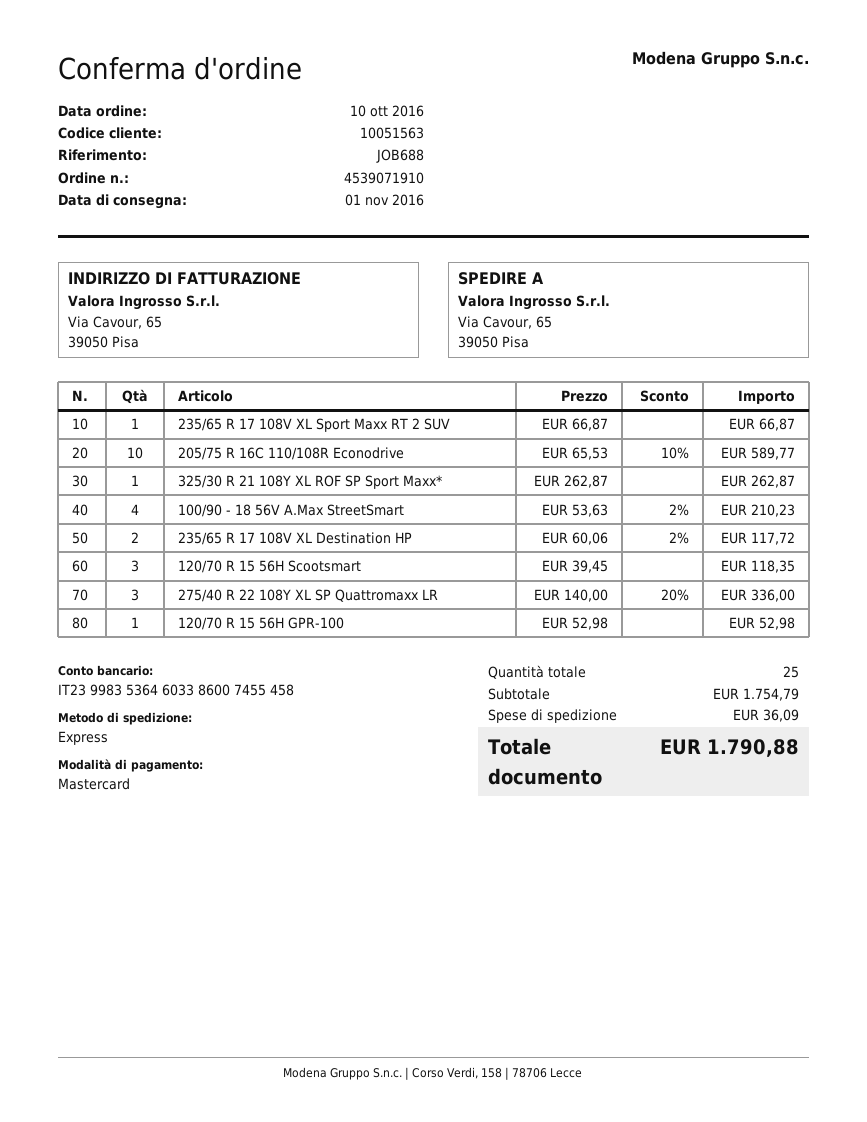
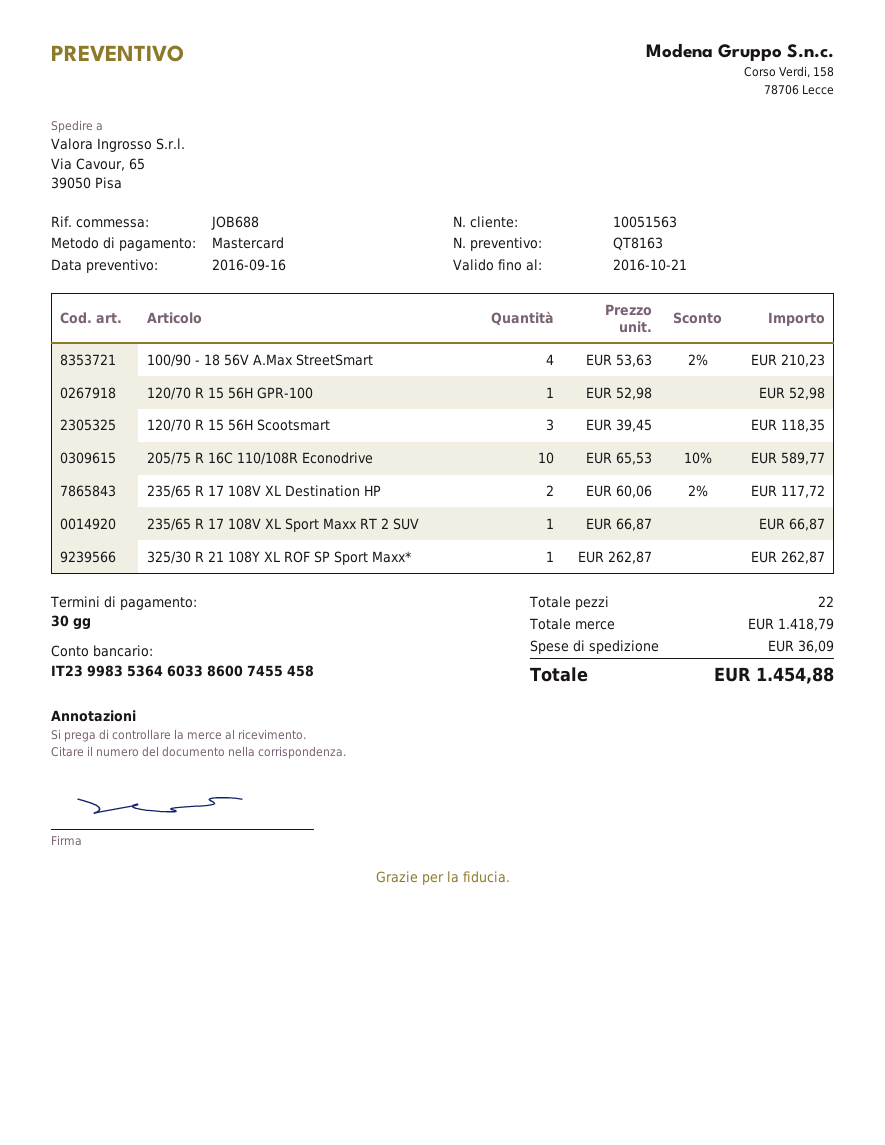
275/40 R 22 108Y XL SP Quattromaxx LR: 3 x 140.00 - 20% = 336.00 -> none
total quantity: 25 -> 22
subtotal: 1754.79 -> 1418.79
total: 1790.88 -> 1454.88

